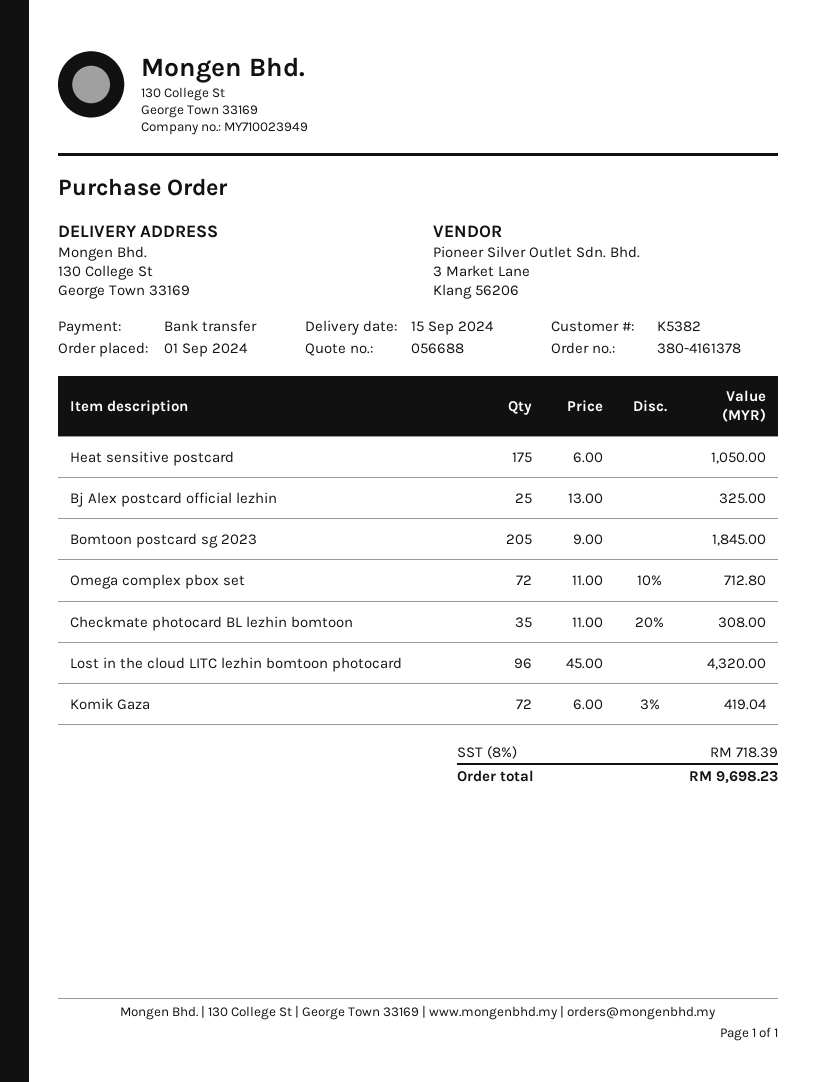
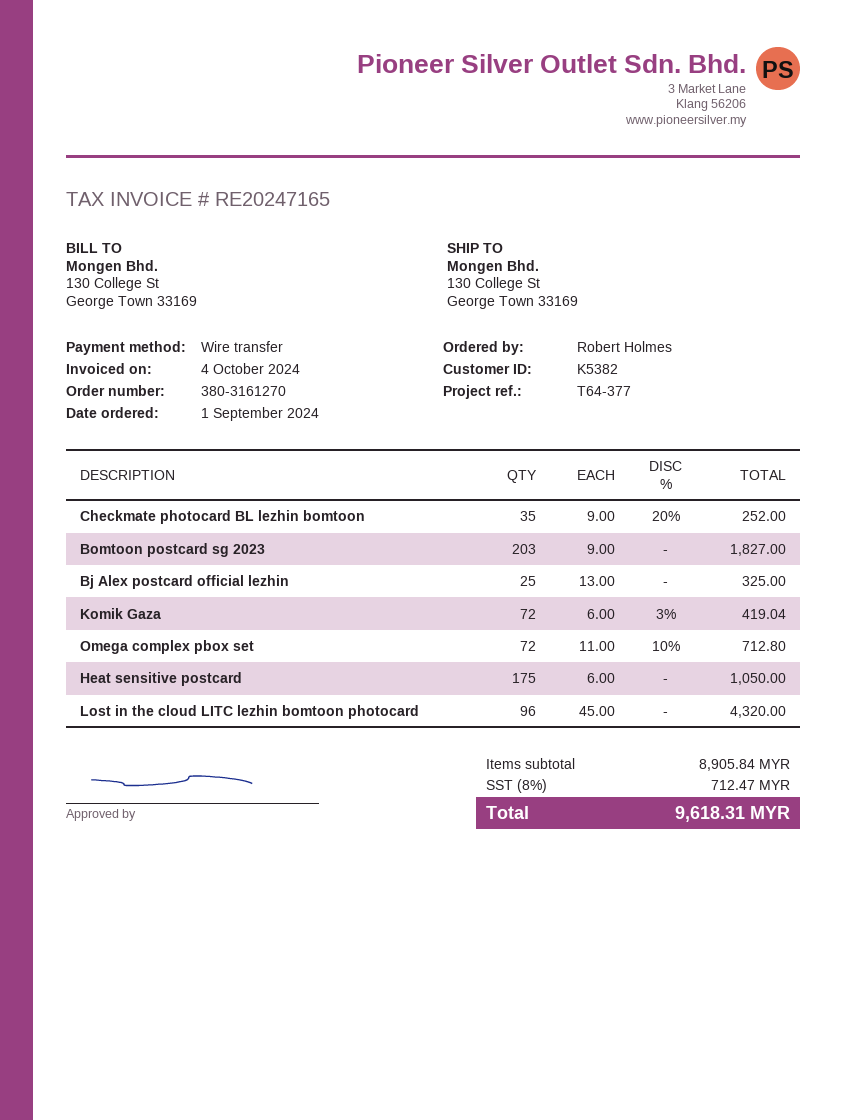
order number: 380-4161378 -> 380-3161270
Bomtoon postcard sg 2023: 205 x 9.00 = 1845.00 -> 203 x 9.00 = 1827.00
Checkmate photocard BL lezhin bomtoon: 35 x 11.00 - 20% = 308.00 -> 35 x 9.00 - 20% = 252.00
tax: 8% = 718.39 -> 8% = 712.47
total: 9698.23 -> 9618.31

